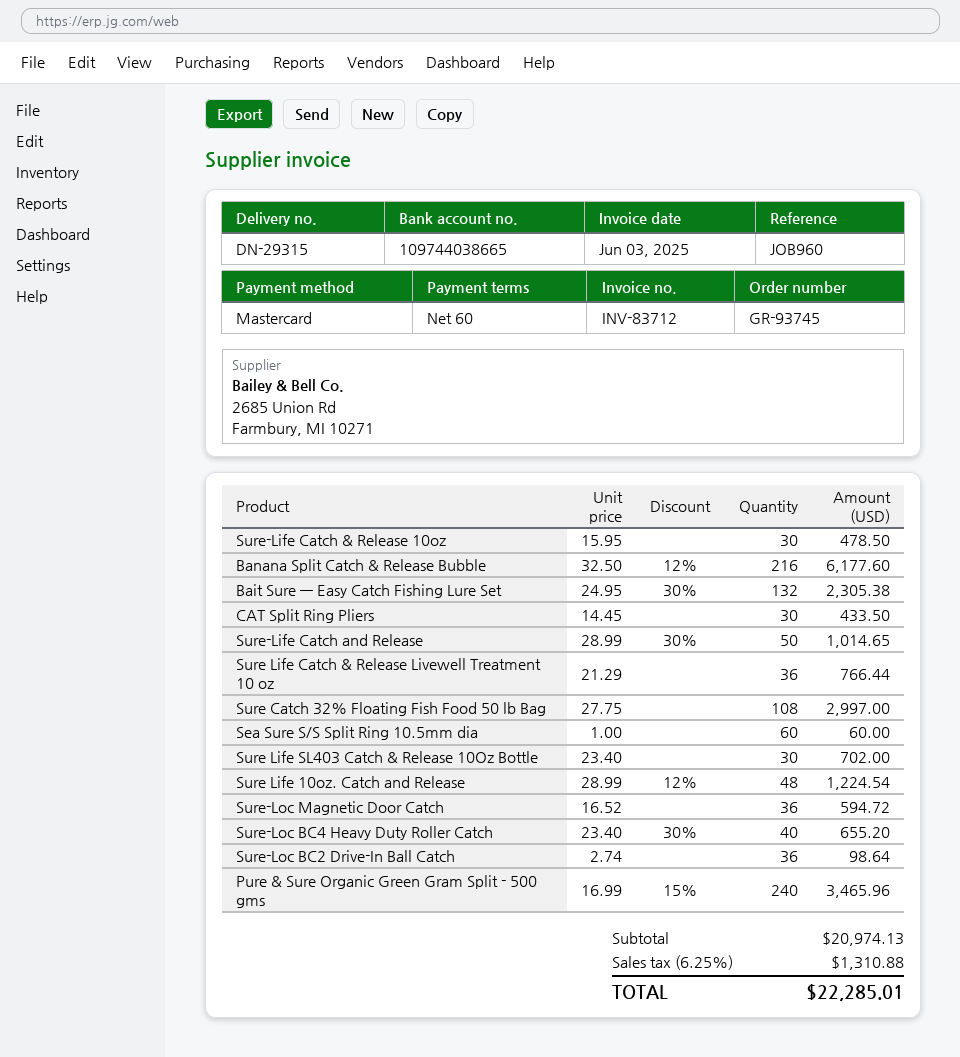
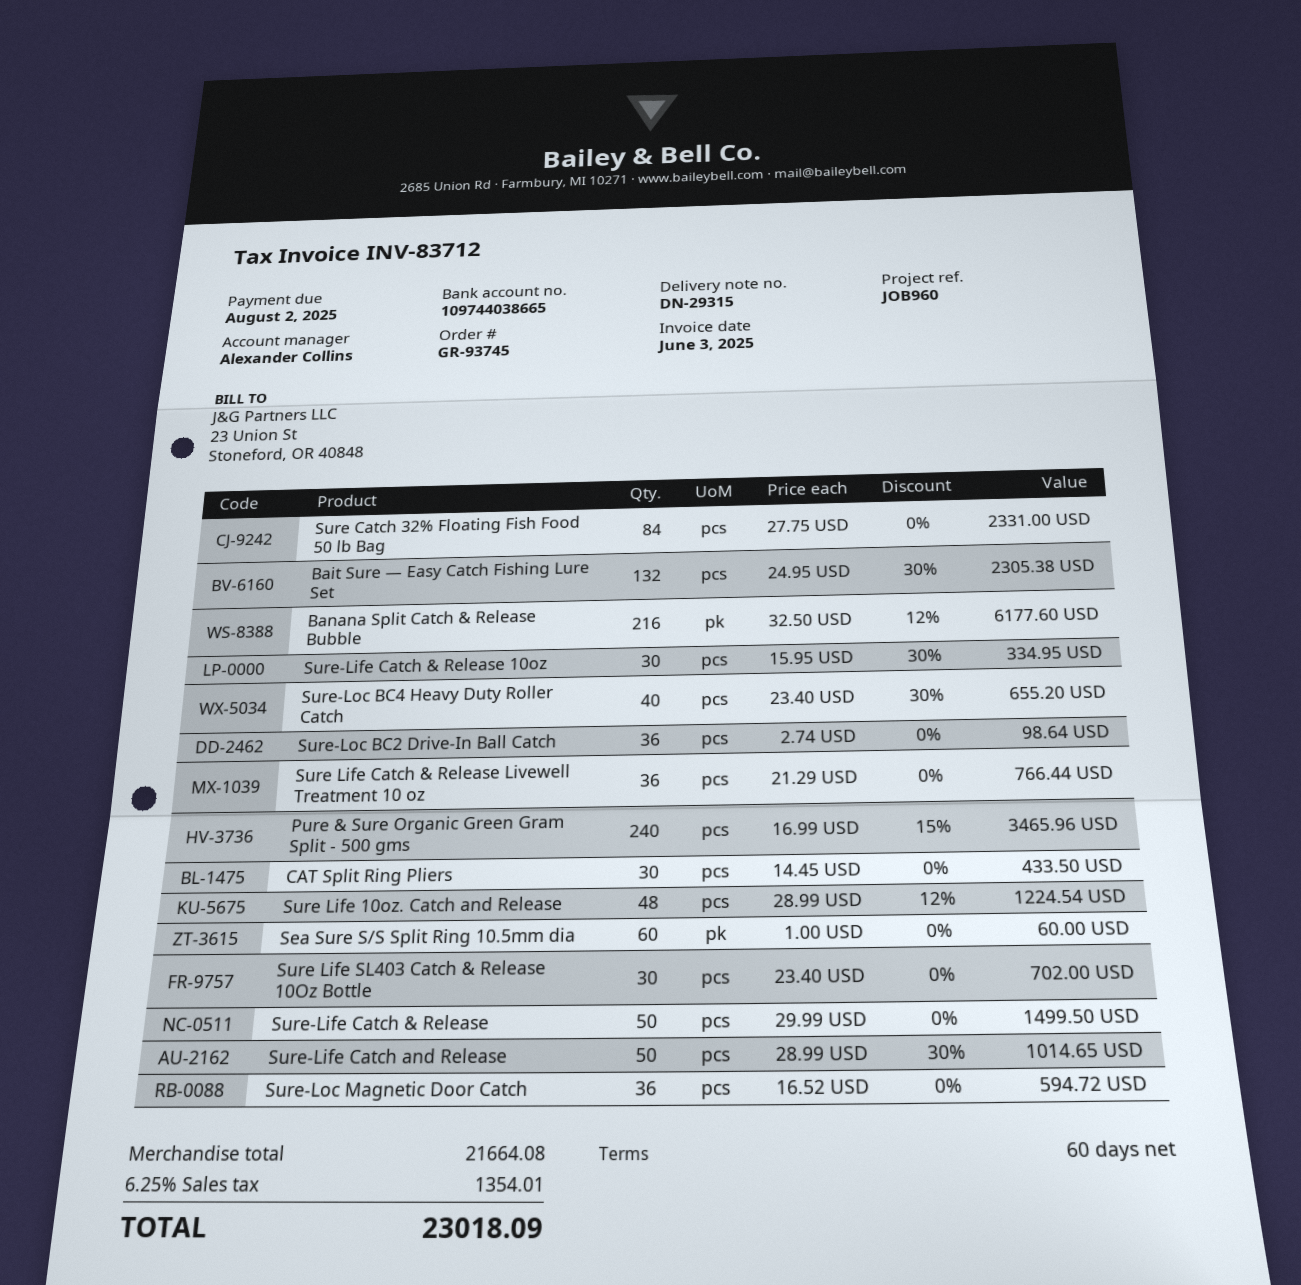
Sure-Life Catch & Release 10oz: 30 x 15.95 = 478.50 -> 30 x 15.95 - 30% = 334.95
Sure Catch 32% Floating Fish Food 50 lb Bag: 108 x 27.75 = 2997.00 -> 84 x 27.75 = 2331.00
Sure-Life Catch & Release: none -> 50 x 29.99 = 1499.50
subtotal: 20974.13 -> 21664.08
tax: 6.25% = 1310.88 -> 6.25% = 1354.01
total: 22285.01 -> 23018.09

